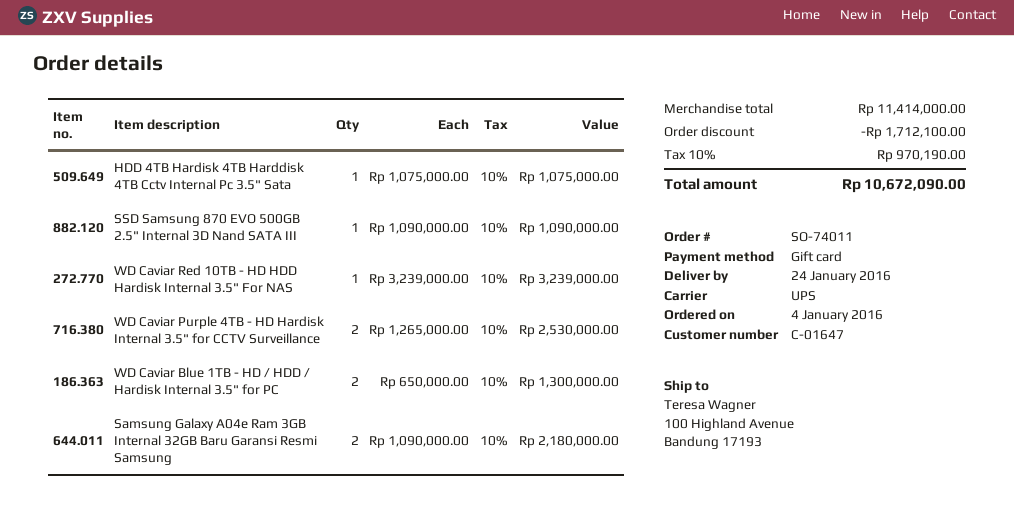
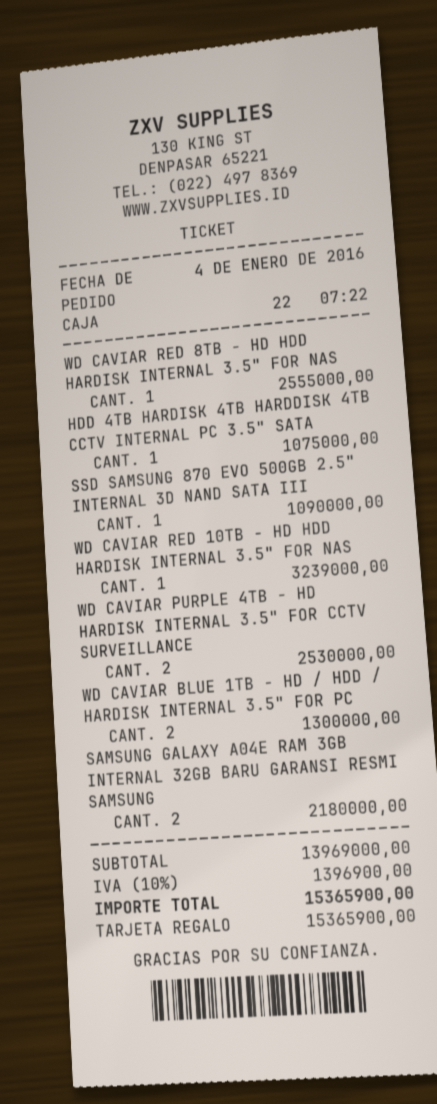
WD CAVIAR RED 8TB - HD HDD HARDISK INTERNAL 3.5" FOR NAS: none -> 1 for 2555000.00
subtotal: 11414000.00 -> 13969000.00
discount: 1712100.00 -> none
tax: 10% = 970190.00 -> 10% = 1396900.00
total: 10672090.00 -> 15365900.00

